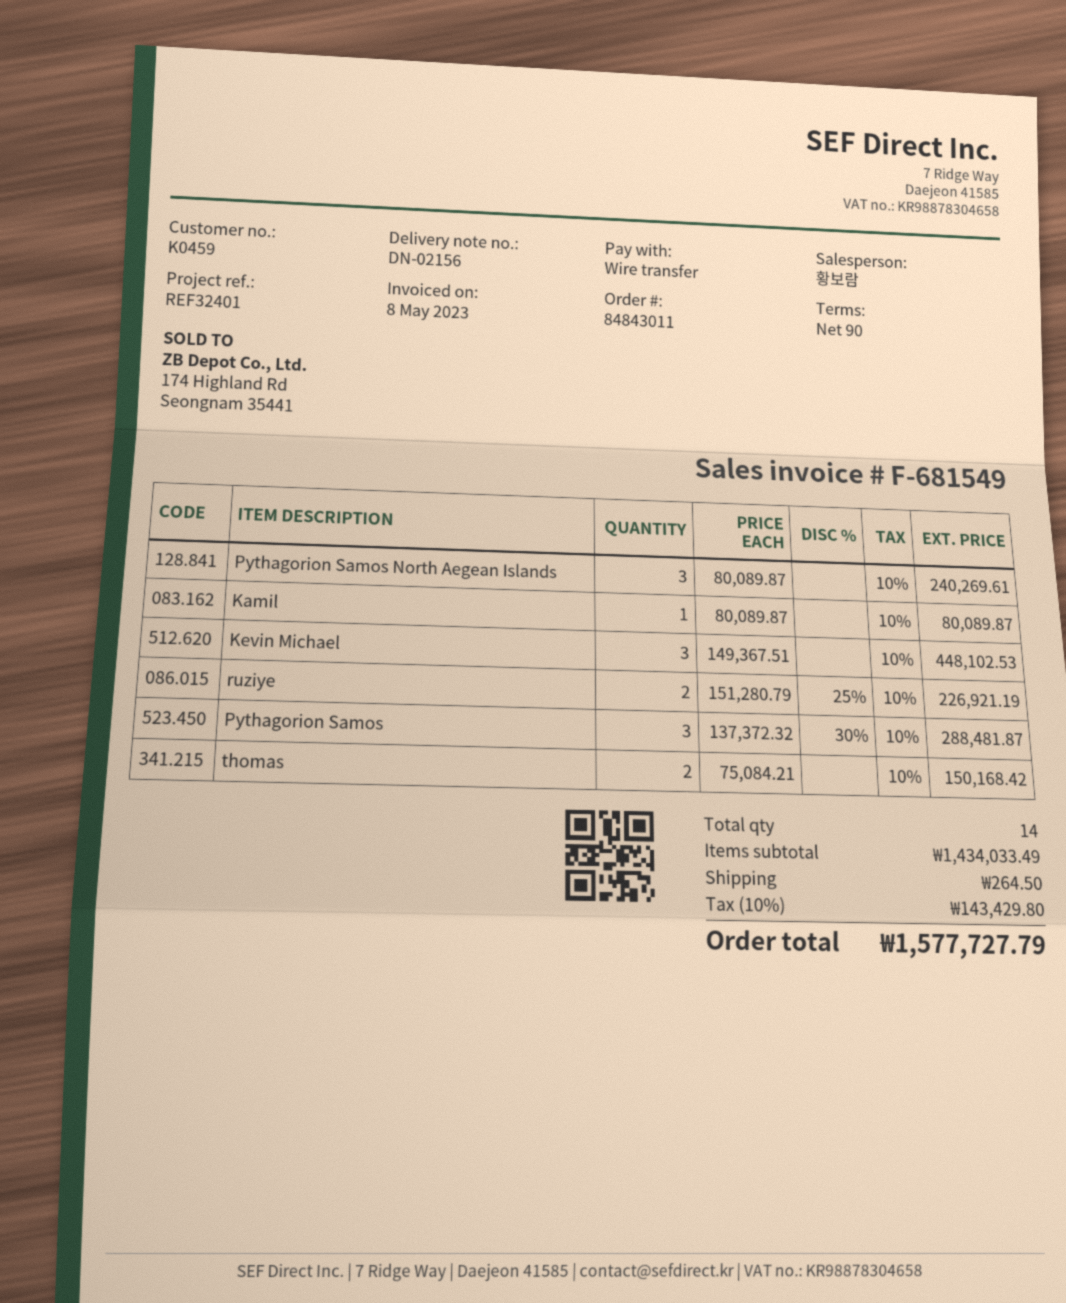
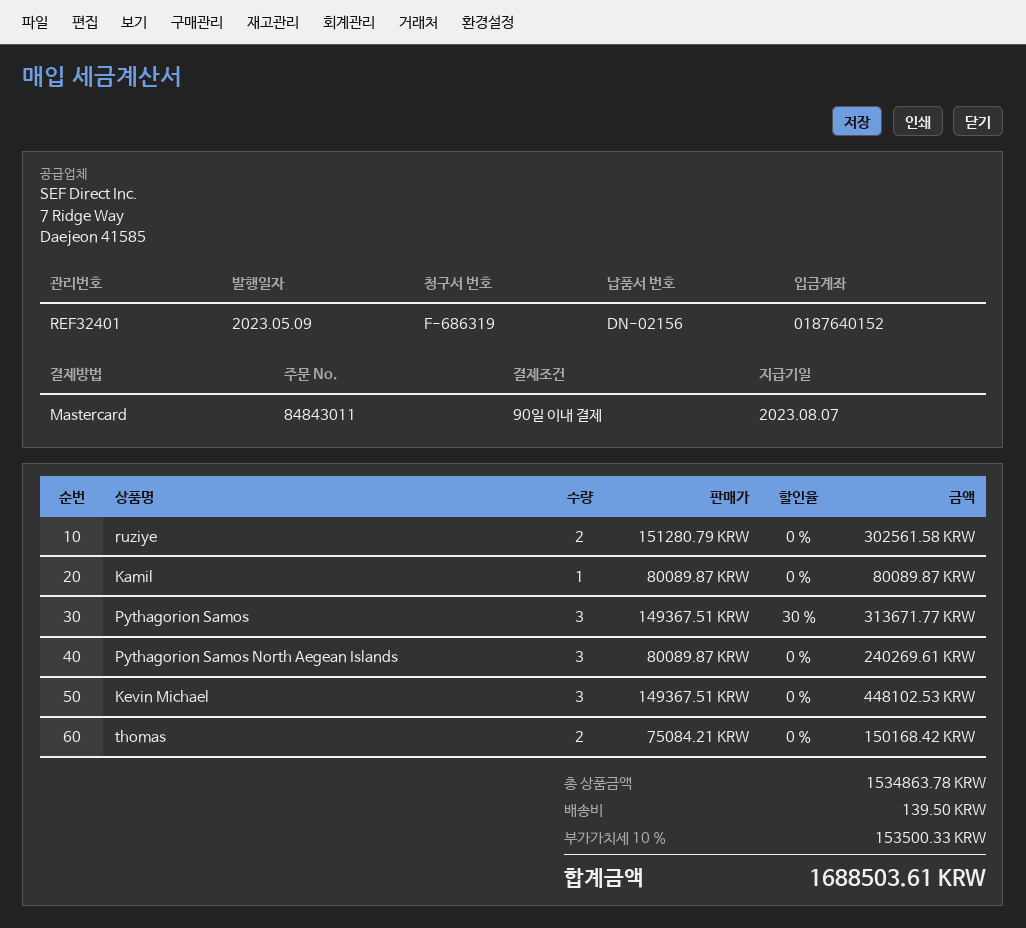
invoice number: F-681549 -> F-686319
invoice date: 2023-05-08 -> 2023-05-09
payment method: bank transfer -> Mastercard
ruziye: 2 x 151280.79 - 25% = 226921.19 -> 2 x 151280.79 = 302561.58
Pythagorion Samos: 3 x 137372.32 - 30% = 288481.87 -> 3 x 149367.51 - 30% = 313671.77
subtotal: 1434033.49 -> 1534863.78
shipping: 264.50 -> 139.50
tax: 10% = 143429.80 -> 10% = 153500.33
total: 1577727.79 -> 1688503.61

